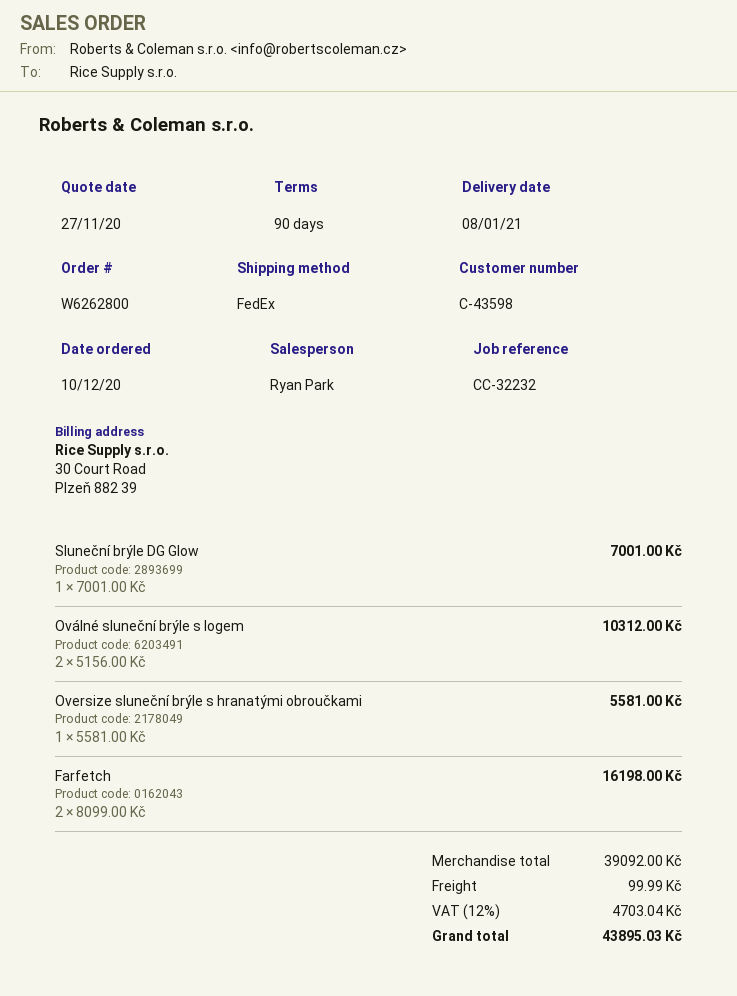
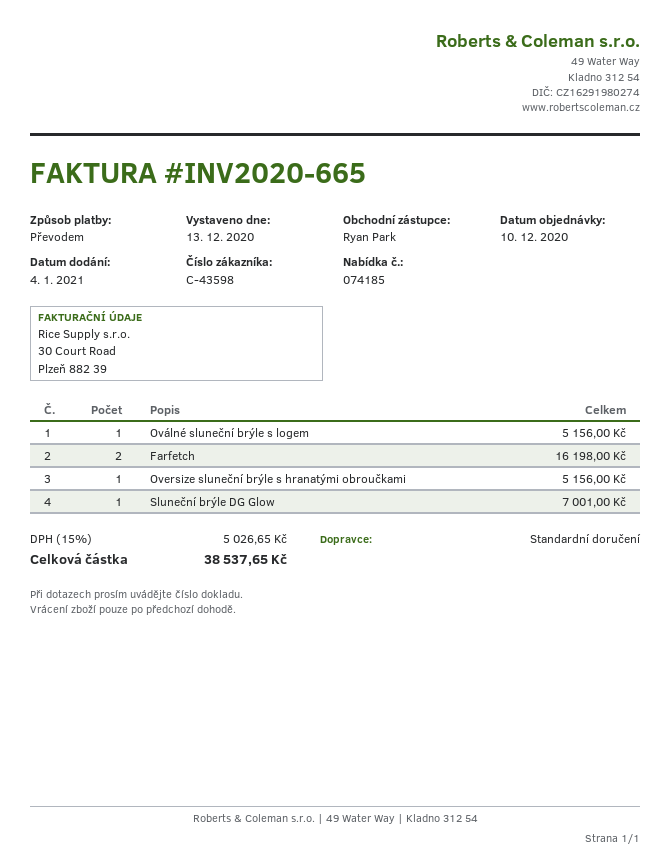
delivery date: 2021-01-08 -> 2021-01-04
shipping method: FedEx -> standard
Oválné sluneční brýle s logem: 2 for 10312.00 -> 1 for 5156.00
Oversize sluneční brýle s hranatými obroučkami: 1 for 5581.00 -> 1 for 5156.00
shipping: 99.99 -> none
tax: 12% = 4703.04 -> 15% = 5026.65
total: 43895.03 -> 38537.65

